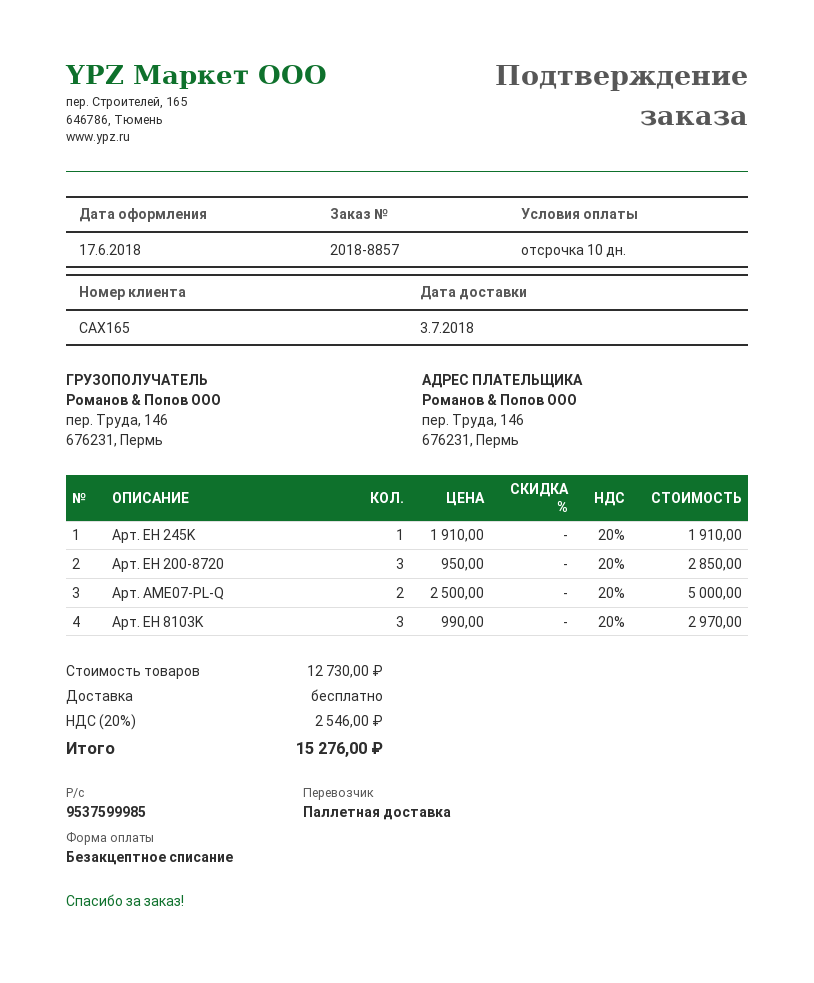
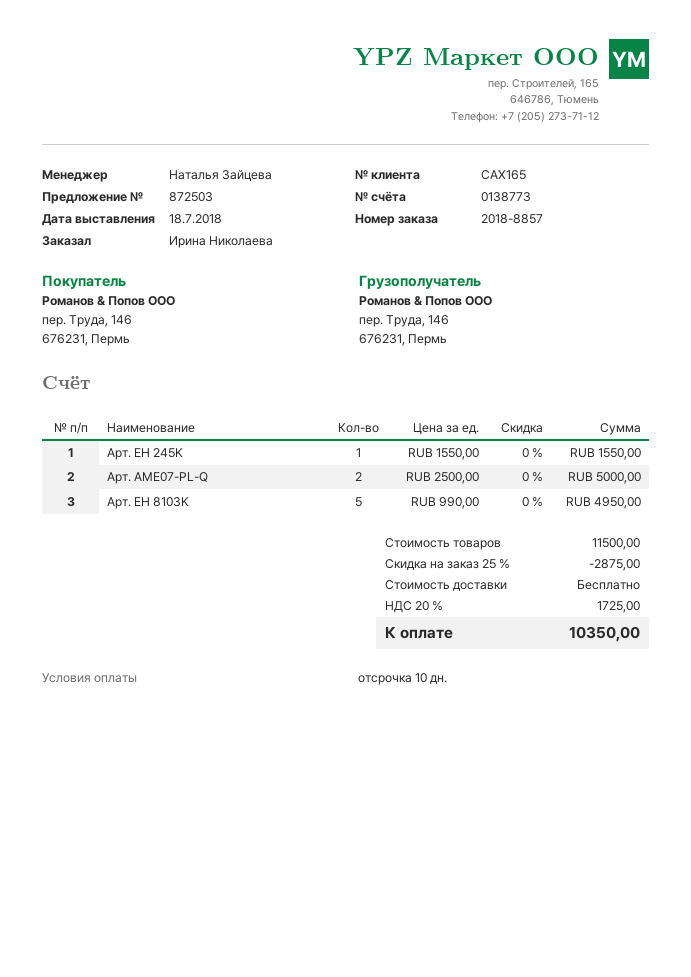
Арт. EH 245K: 1 x 1910.00 = 1910.00 -> 1 x 1550.00 = 1550.00
Арт. EH 200-8720: 3 x 950.00 = 2850.00 -> none
Арт. EH 8103K: 3 x 990.00 = 2970.00 -> 5 x 990.00 = 4950.00
subtotal: 12730.00 -> 11500.00
discount: none -> 25% = 2875.00
tax: 20% = 2546.00 -> 20% = 1725.00
total: 15276.00 -> 10350.00

